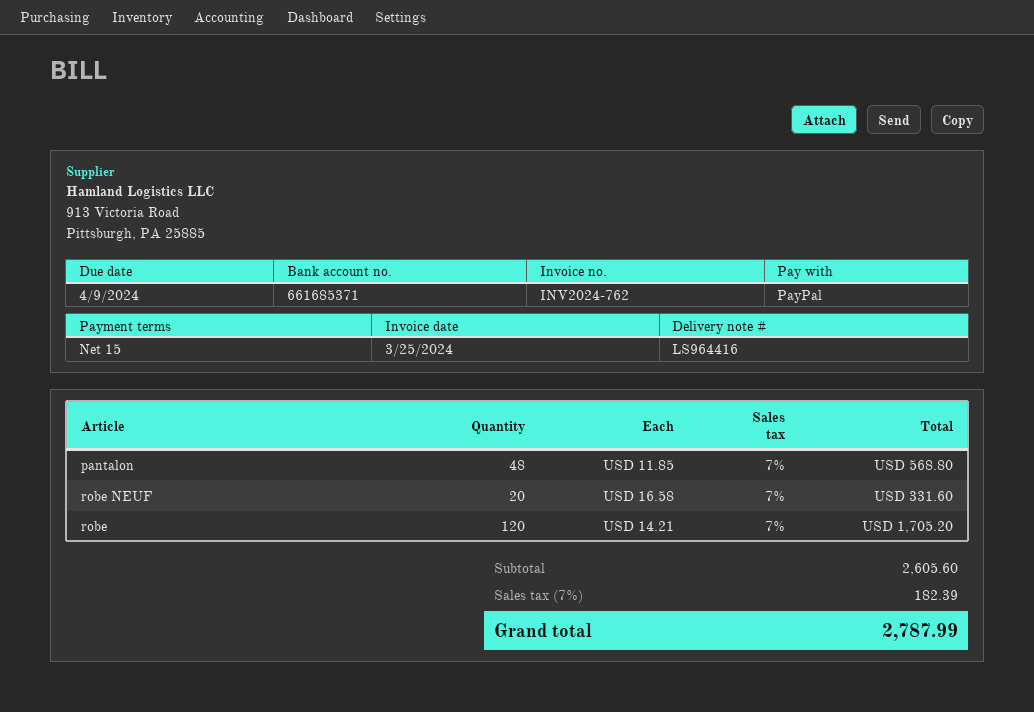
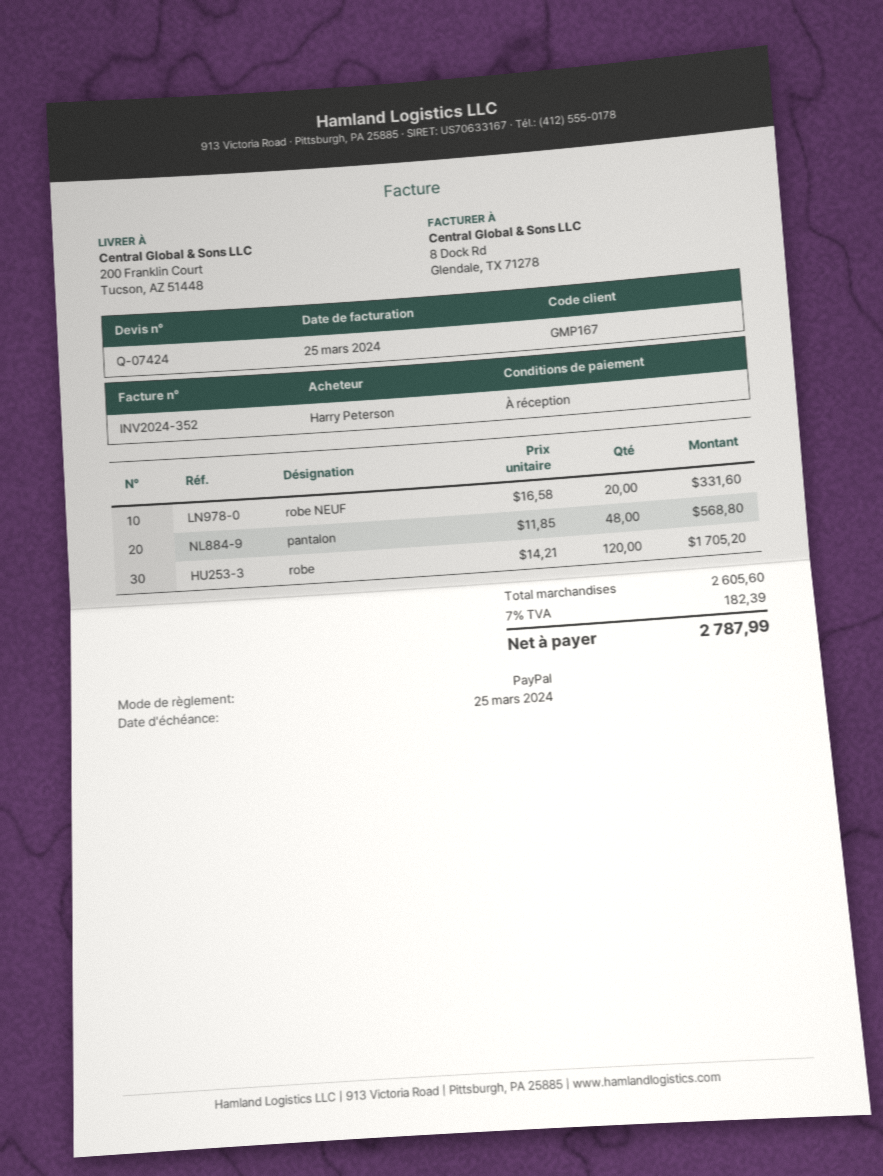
invoice number: INV2024-762 -> INV2024-352
payment terms: 15 days -> on receipt
due date: 2024-04-09 -> 2024-03-25

